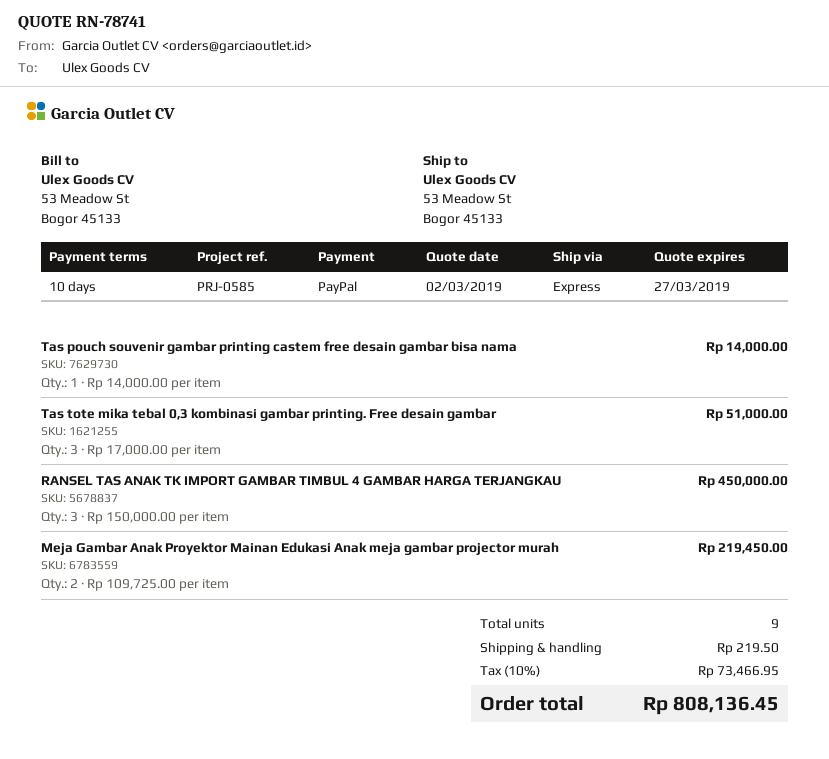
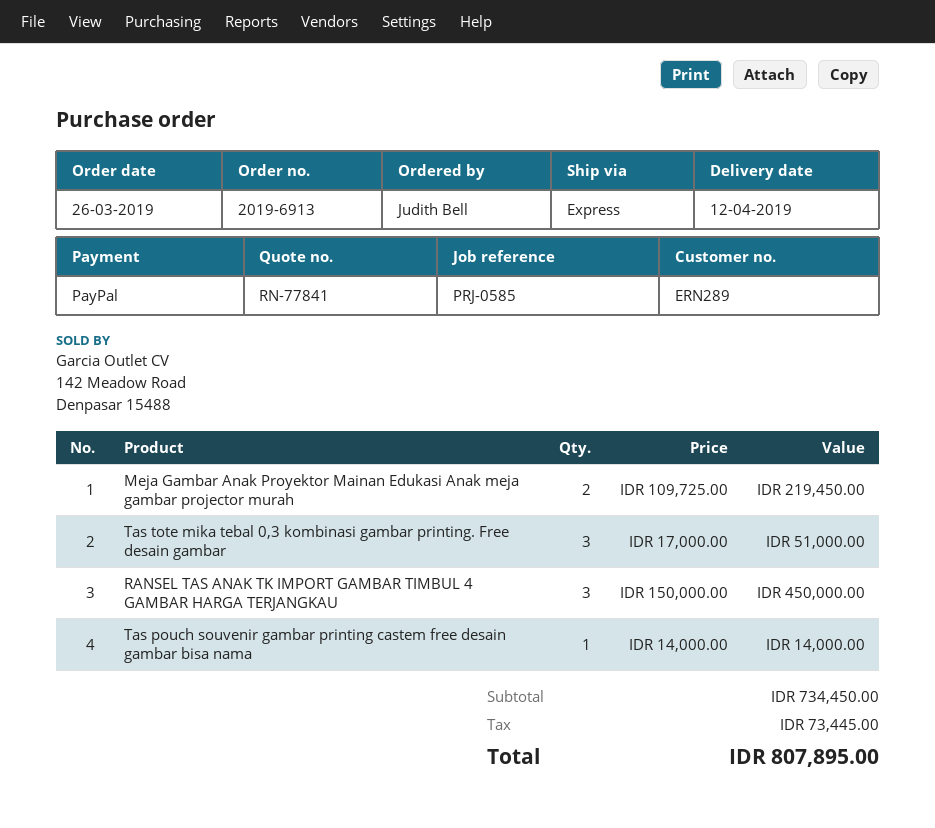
quote number: RN-78741 -> RN-77841
shipping: 219.50 -> none
tax: 73466.95 -> 73445.00
total: 808136.45 -> 807895.00

